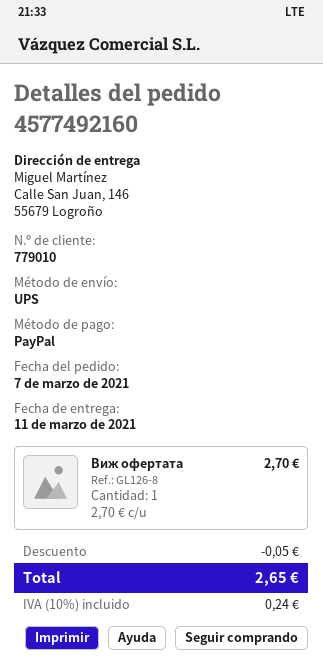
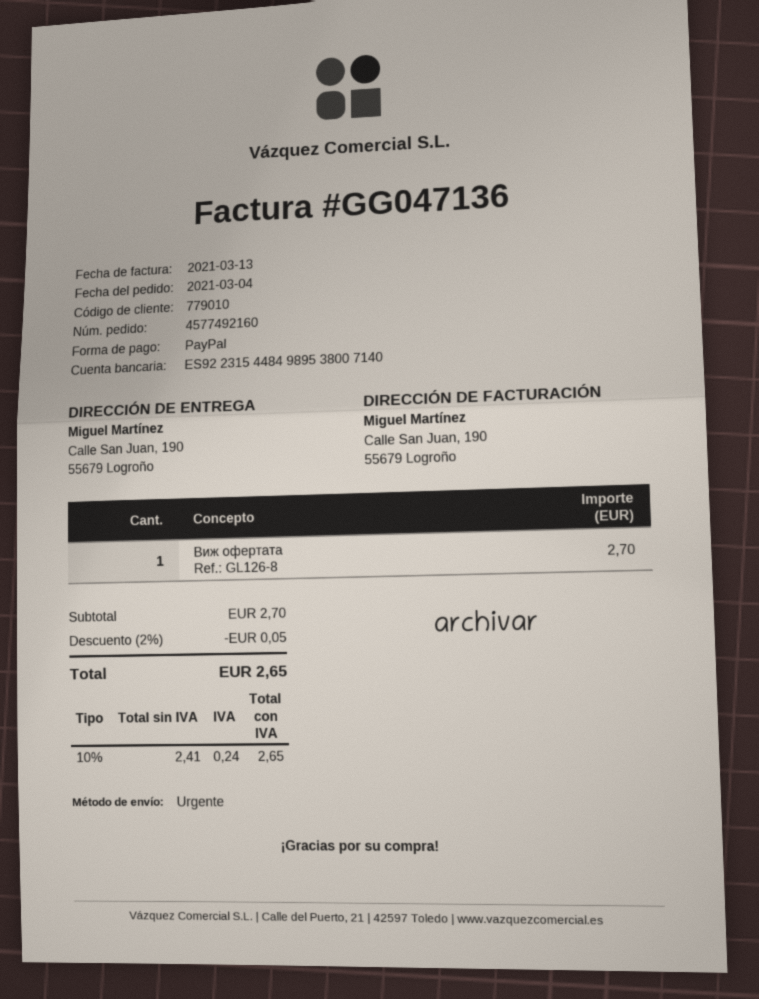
order date: 2021-03-07 -> 2021-03-04
shipping method: UPS -> express
ship to: Calle San Juan, 146, 55679 Logroño -> Calle San Juan, 190, 55679 Logroño

